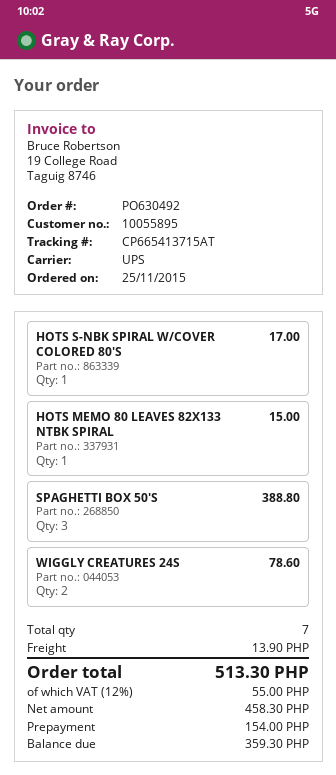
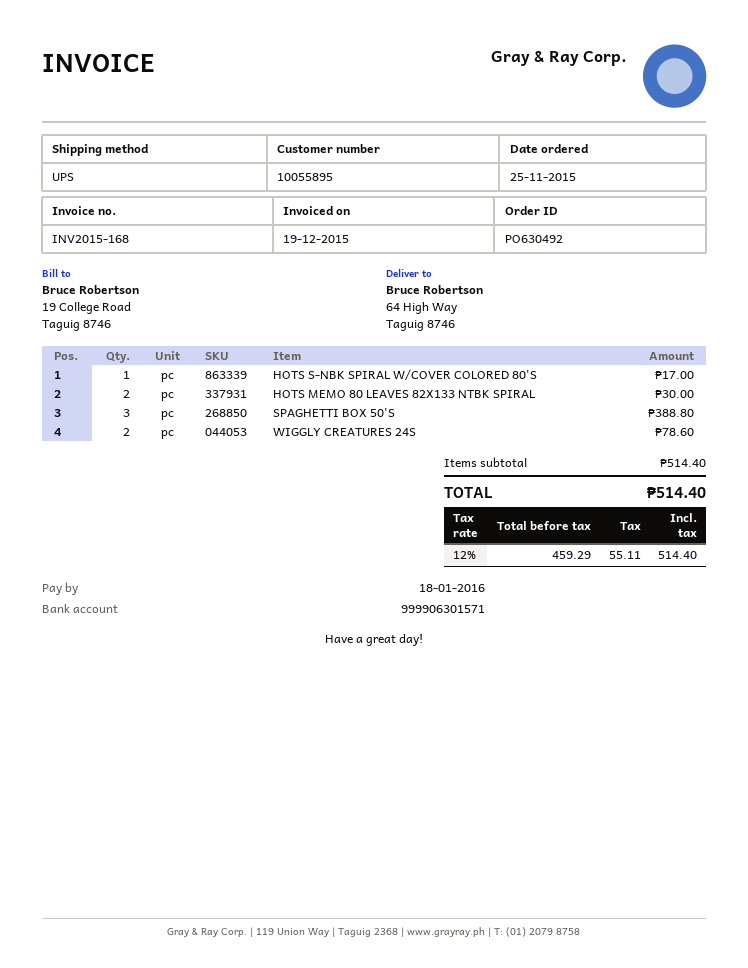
HOTS MEMO 80 LEAVES 82X133 NTBK SPIRAL: 1 for 15.00 -> 2 for 30.00
shipping: 13.90 -> none
net: 458.30 -> 459.29
tax: 12% = 55.00 -> 12% = 55.11
total: 513.30 -> 514.40

